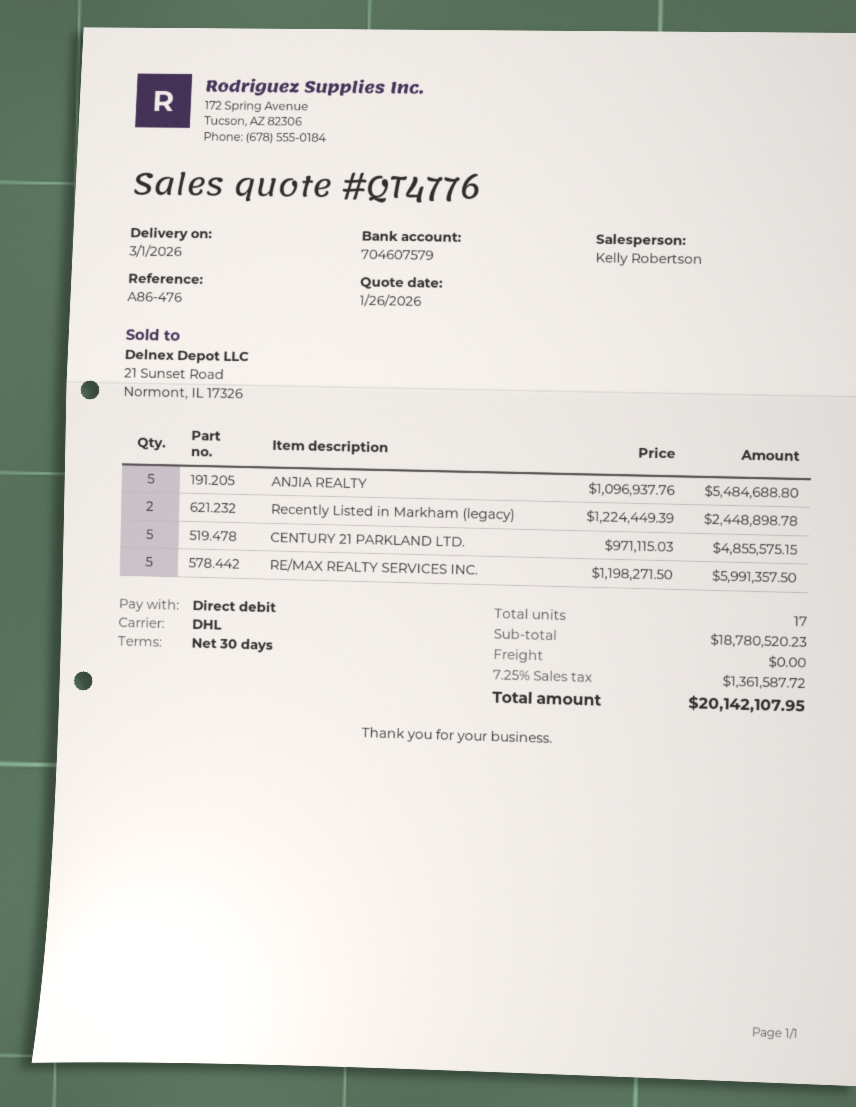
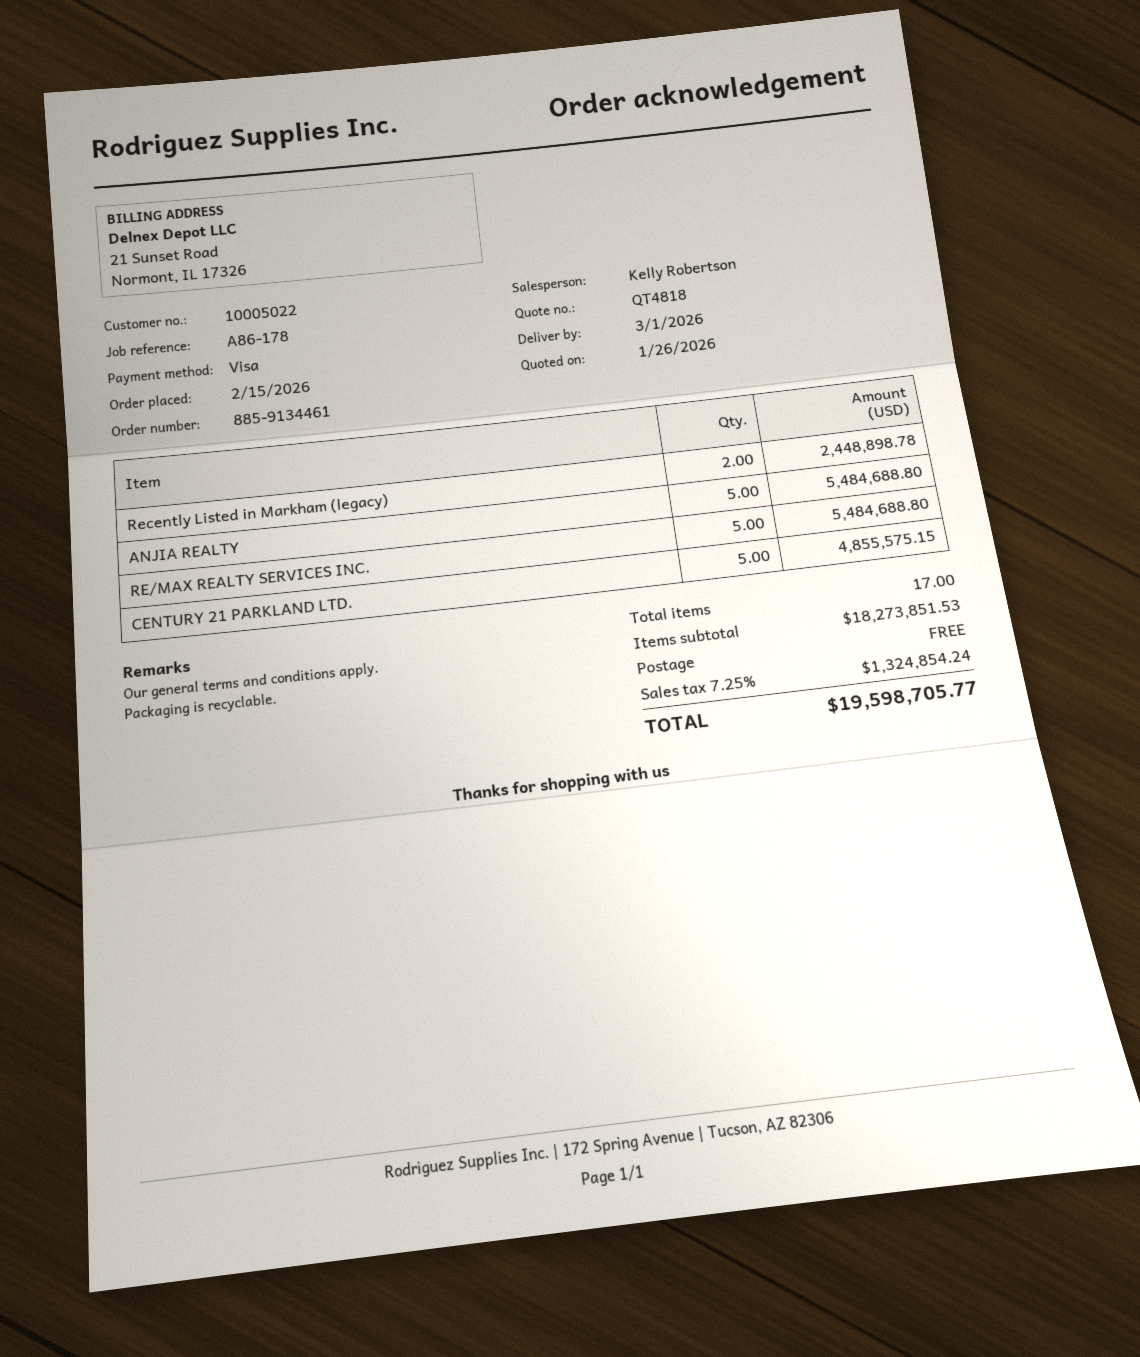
quote number: QT4776 -> QT4818
reference: A86-476 -> A86-178
payment method: direct debit -> Visa
RE/MAX REALTY SERVICES INC.: 5 for 5991357.50 -> 5 for 5484688.80
subtotal: 18780520.23 -> 18273851.53
tax: 7.25% = 1361587.72 -> 7.25% = 1324854.24
total: 20142107.95 -> 19598705.77

